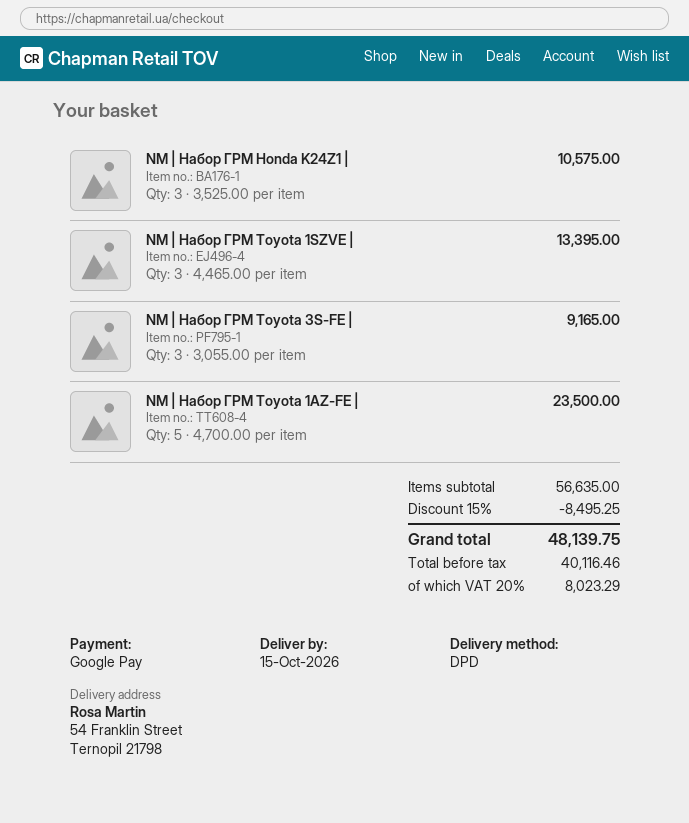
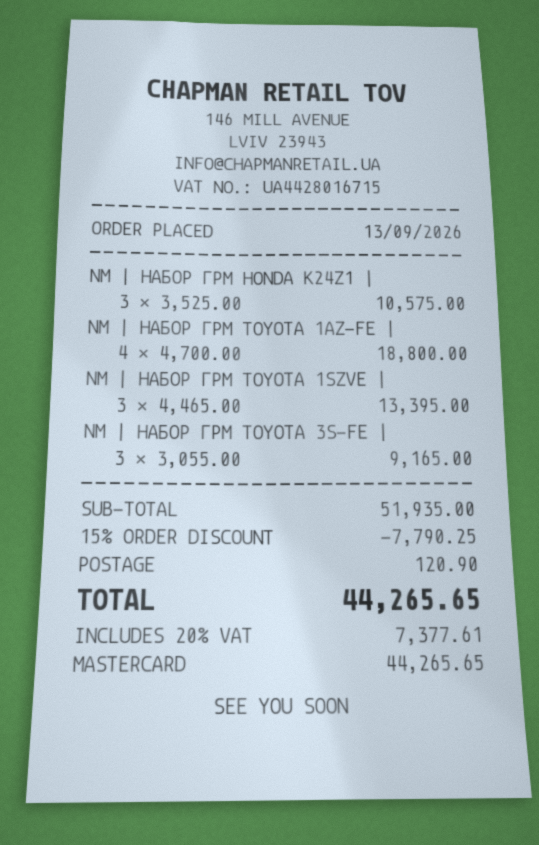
payment method: Google Pay -> Mastercard
NM | Набор ГРМ Toyota 1AZ-FE |: 5 x 4700.00 = 23500.00 -> 4 x 4700.00 = 18800.00
subtotal: 56635.00 -> 51935.00
discount: 15% = 8495.25 -> 15% = 7790.25
shipping: none -> 120.90
tax: 20% = 8023.29 -> 20% = 7377.61
total: 48139.75 -> 44265.65

